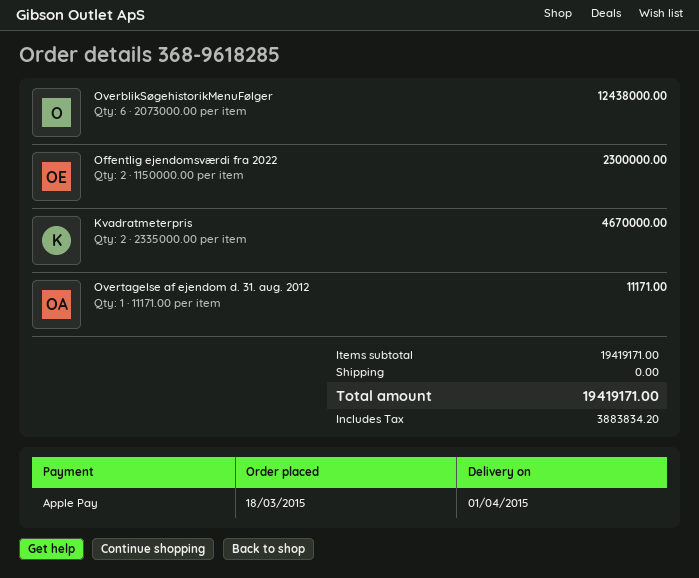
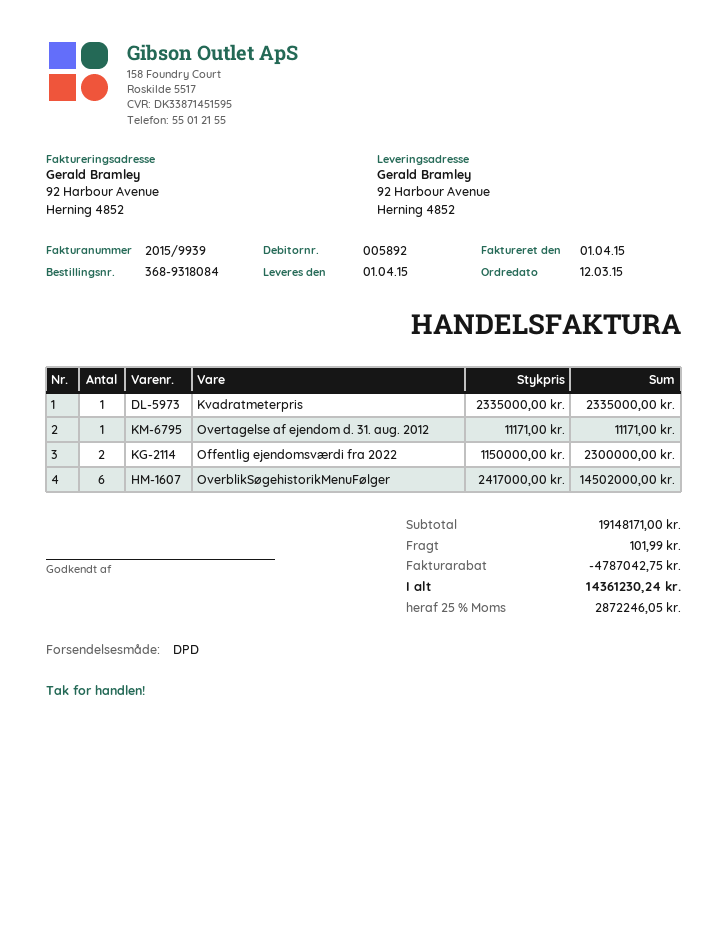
order number: 368-9618285 -> 368-9318084
order date: 2015-03-18 -> 2015-03-12
OverblikSøgehistorikMenuFølger: 6 x 2073000.00 = 12438000.00 -> 6 x 2417000.00 = 14502000.00
Kvadratmeterpris: 2 x 2335000.00 = 4670000.00 -> 1 x 2335000.00 = 2335000.00
subtotal: 19419171.00 -> 19148171.00
discount: none -> 4787042.75
shipping: 0.00 -> 101.99
tax: 3883834.20 -> 2872246.05
total: 19419171.00 -> 14361230.24

